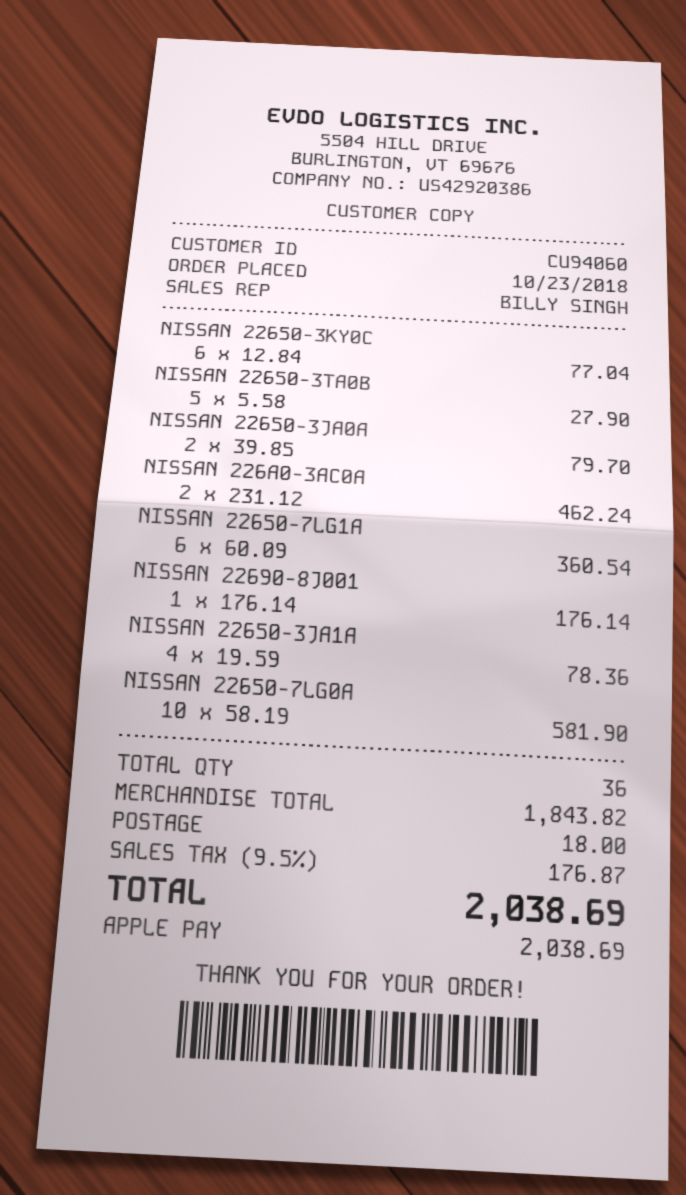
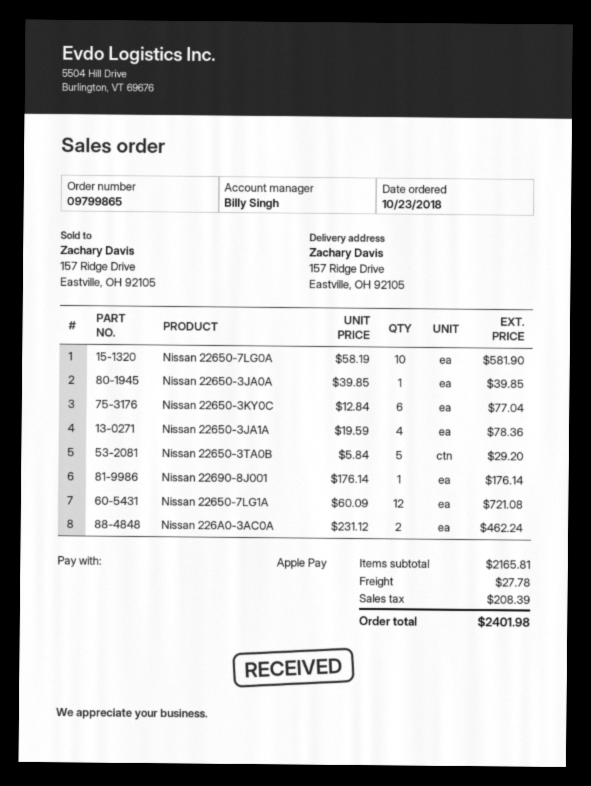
NISSAN 22650-3TA0B: 5 x 5.58 = 27.90 -> 5 x 5.84 = 29.20
NISSAN 22650-3JA0A: 2 x 39.85 = 79.70 -> 1 x 39.85 = 39.85
NISSAN 22650-7LG1A: 6 x 60.09 = 360.54 -> 12 x 60.09 = 721.08
subtotal: 1843.82 -> 2165.81
shipping: 18.00 -> 27.78
tax: 176.87 -> 208.39
total: 2038.69 -> 2401.98

